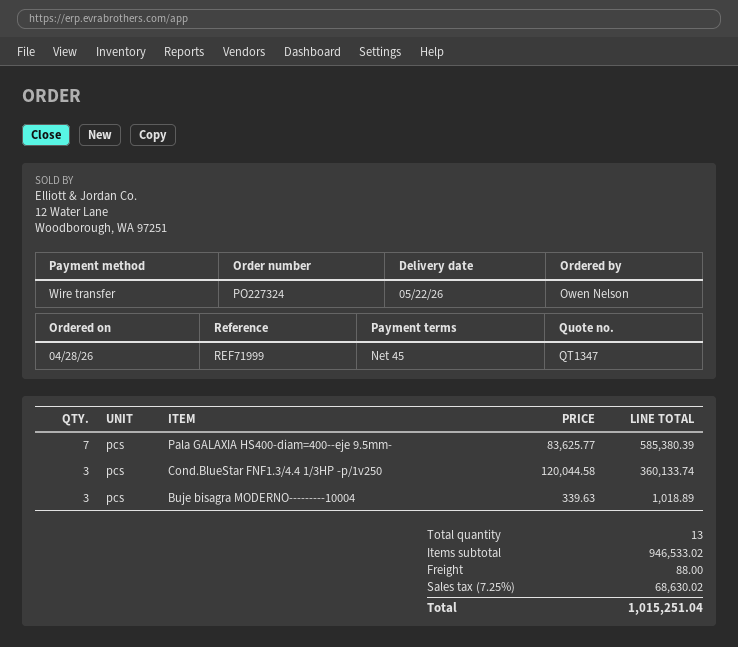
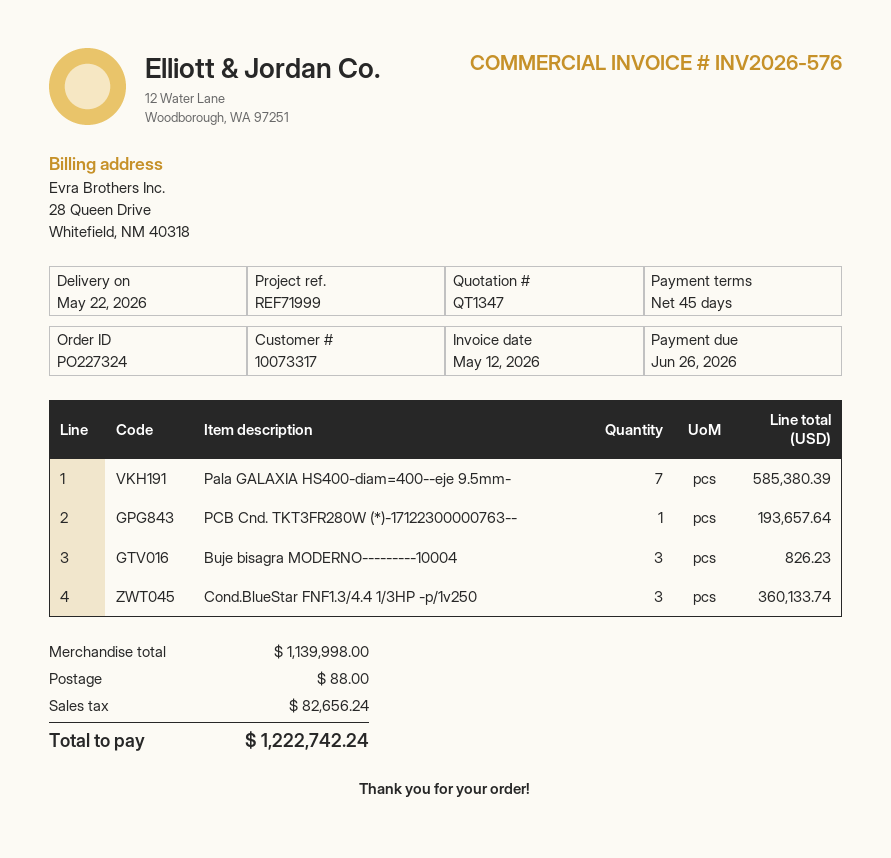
Buje bisagra MODERNO---------10004: 3 for 1018.89 -> 3 for 826.23
PCB Cnd. TKT3FR280W (*)-17122300000763--: none -> 1 for 193657.64
subtotal: 946533.02 -> 1139998.00
tax: 68630.02 -> 82656.24
total: 1015251.04 -> 1222742.24

